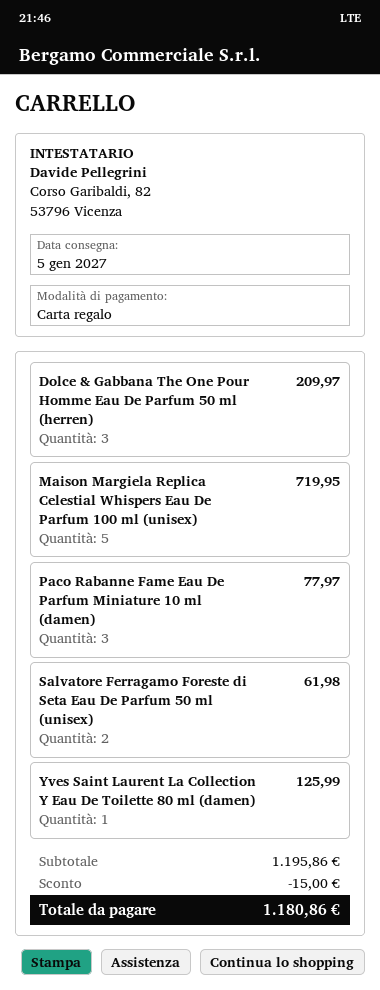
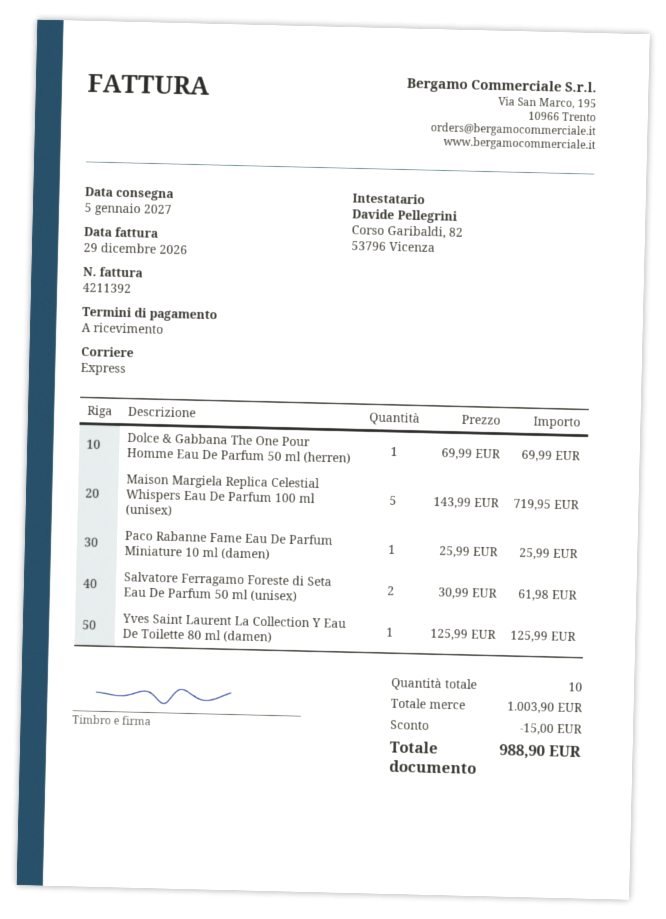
Dolce & Gabbana The One Pour Homme Eau De Parfum 50 ml (herren): 3 for 209.97 -> 1 for 69.99
Paco Rabanne Fame Eau De Parfum Miniature 10 ml (damen): 3 for 77.97 -> 1 for 25.99
subtotal: 1195.86 -> 1003.90
total: 1180.86 -> 988.90

